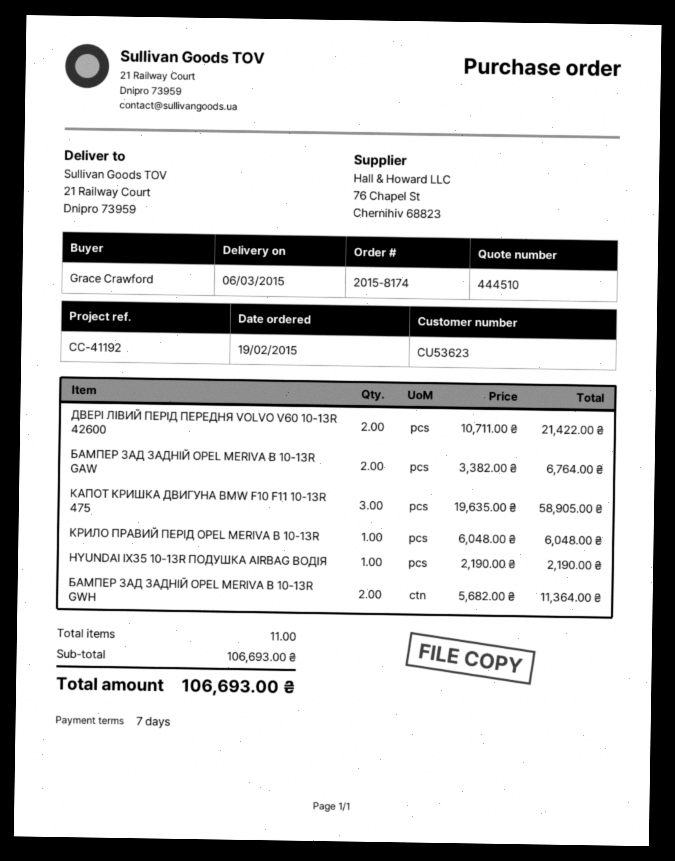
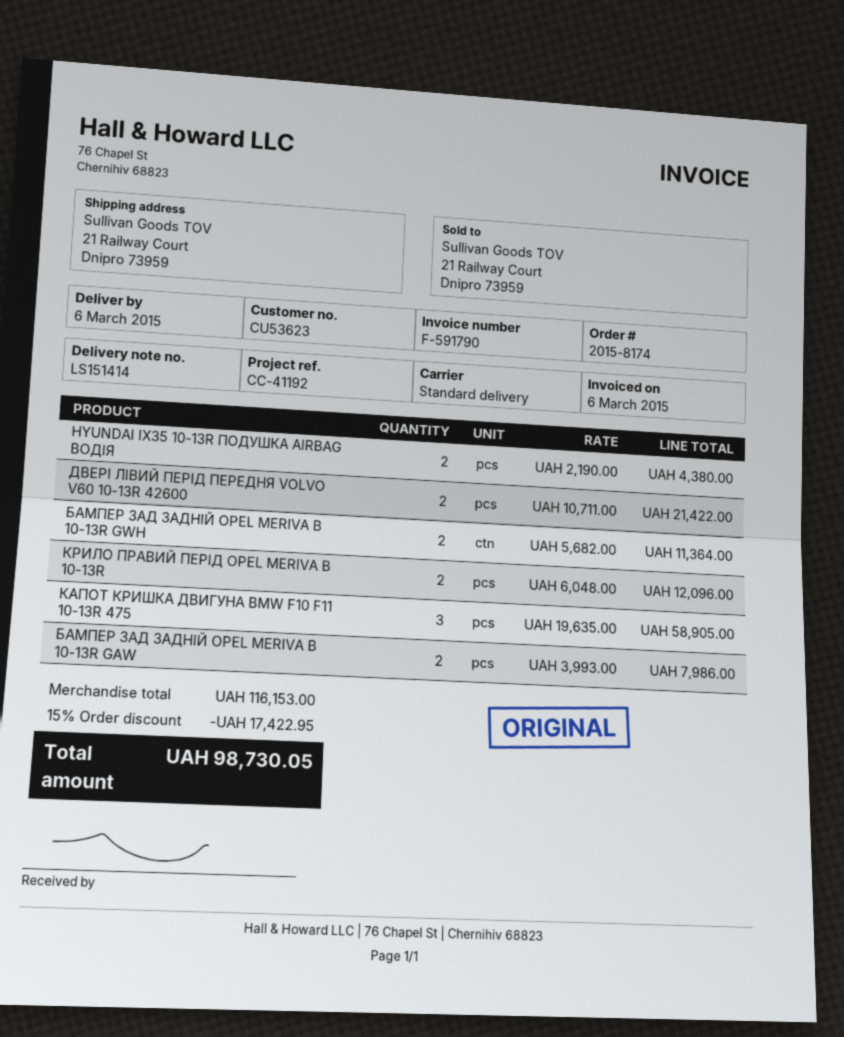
БАМПЕР ЗАД ЗАДНІЙ OPEL MERIVA B 10-13R GAW: 2 x 3382.00 = 6764.00 -> 2 x 3993.00 = 7986.00
КРИЛО ПРАВИЙ ПЕРІД OPEL MERIVA B 10-13R: 1 x 6048.00 = 6048.00 -> 2 x 6048.00 = 12096.00
HYUNDAI IX35 10-13R ПОДУШКА AIRBAG ВОДІЯ: 1 x 2190.00 = 2190.00 -> 2 x 2190.00 = 4380.00
subtotal: 106693.00 -> 116153.00
discount: none -> 15% = 17422.95
total: 106693.00 -> 98730.05

